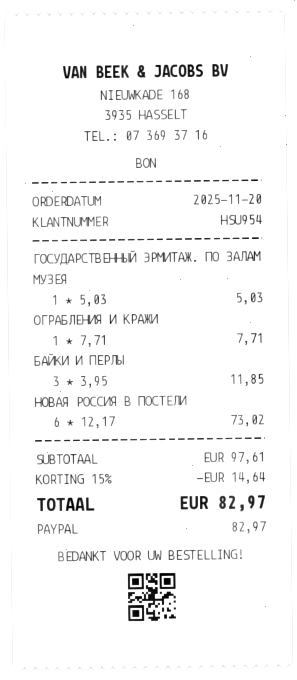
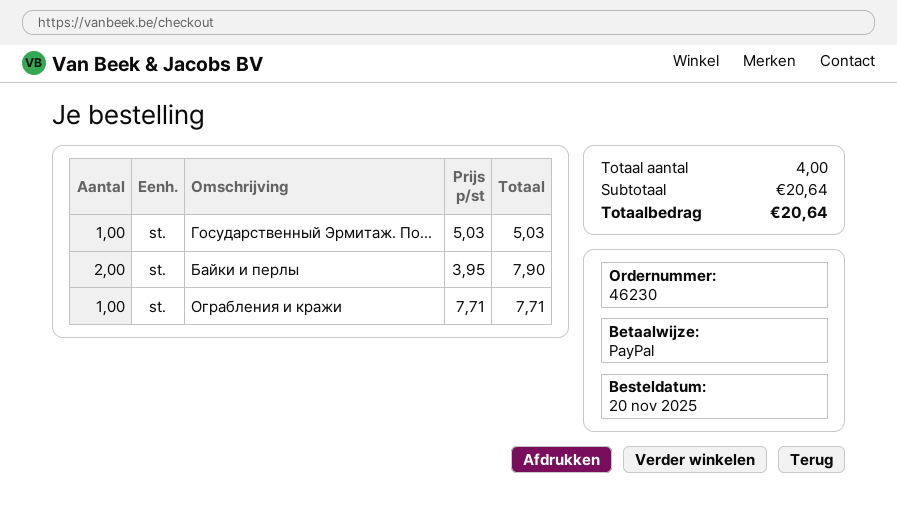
БАЙКИ И ПЕРЛЫ: 3 x 3.95 = 11.85 -> 2 x 3.95 = 7.90
НОВАЯ РОССИЯ В ПОСТЕЛИ: 6 x 12.17 = 73.02 -> none
subtotal: 97.61 -> 20.64
discount: 15% = 14.64 -> none
total: 82.97 -> 20.64

